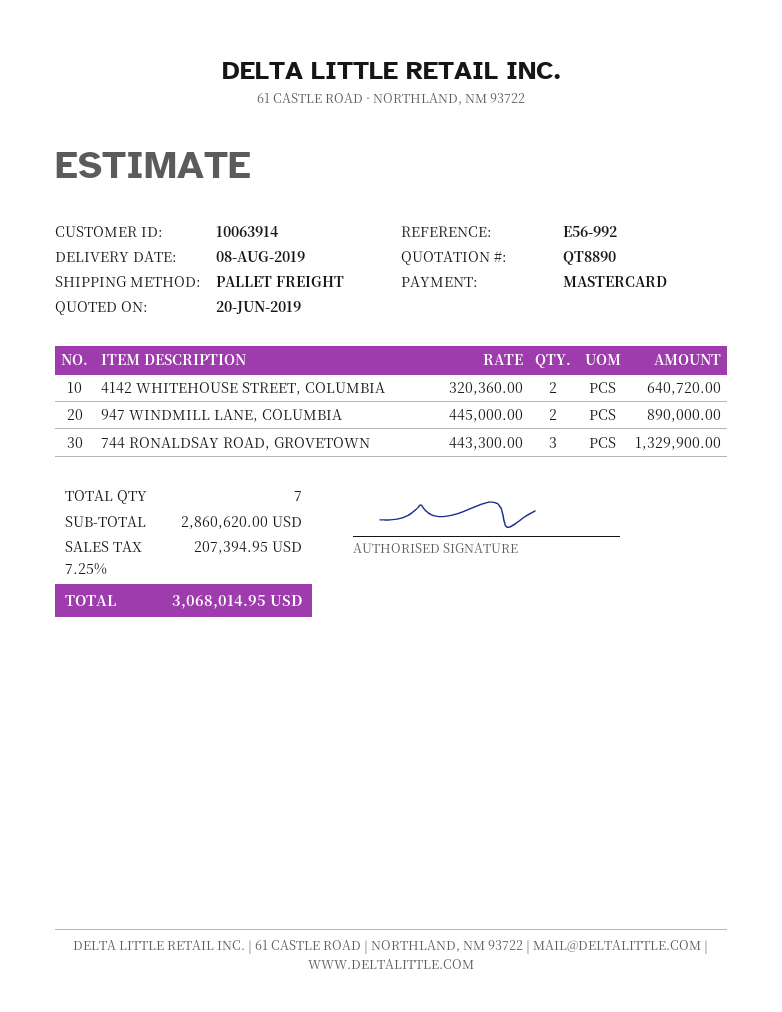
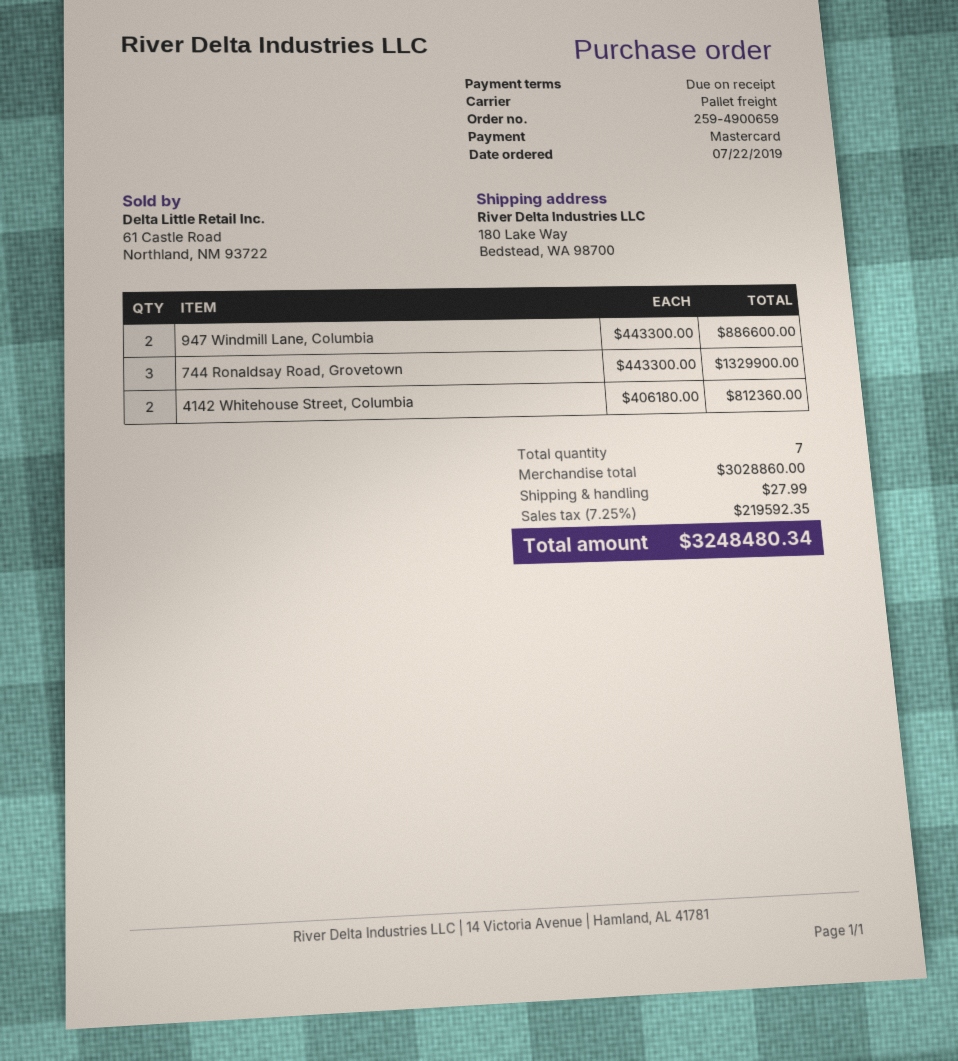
4142 WHITEHOUSE STREET, COLUMBIA: 2 x 320360.00 = 640720.00 -> 2 x 406180.00 = 812360.00
947 WINDMILL LANE, COLUMBIA: 2 x 445000.00 = 890000.00 -> 2 x 443300.00 = 886600.00
subtotal: 2860620.00 -> 3028860.00
shipping: none -> 27.99
tax: 7.25% = 207394.95 -> 7.25% = 219592.35
total: 3068014.95 -> 3248480.34

